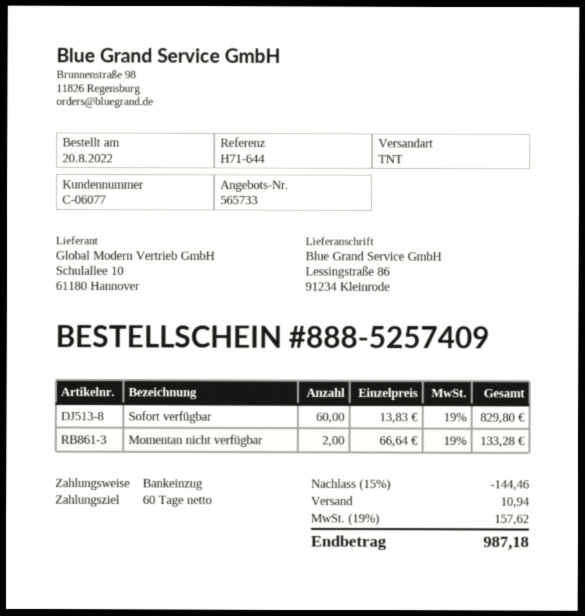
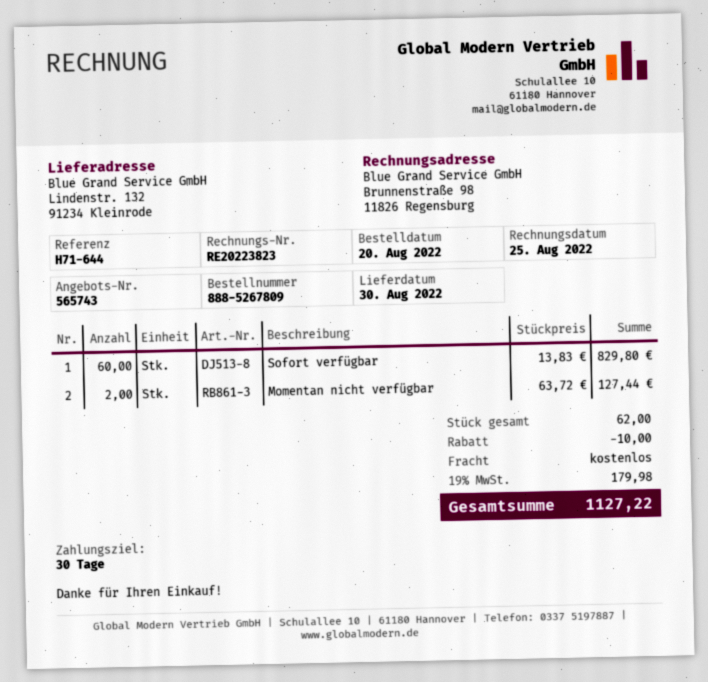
quote number: 565733 -> 565743
order number: 888-5257409 -> 888-5267809
payment terms: 60 days -> 30 days
ship to: Lessingstraße 86, 91234 Kleinrode -> Lindenstr. 132, 91234 Kleinrode
Momentan nicht verfügbar: 2 x 66.64 = 133.28 -> 2 x 63.72 = 127.44
discount: 144.46 -> 10.00
shipping: 10.94 -> 0.00
tax: 19% = 157.62 -> 19% = 179.98
total: 987.18 -> 1127.22

